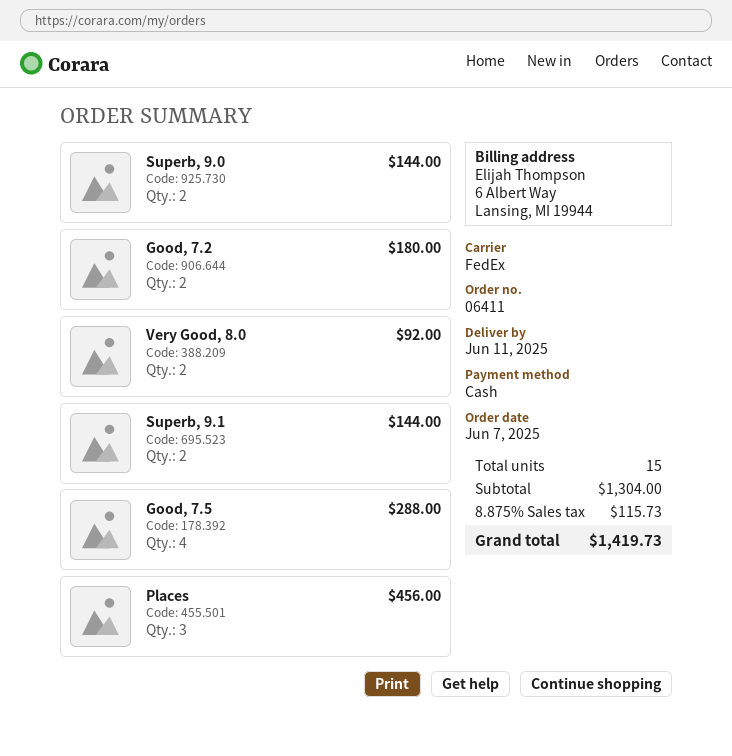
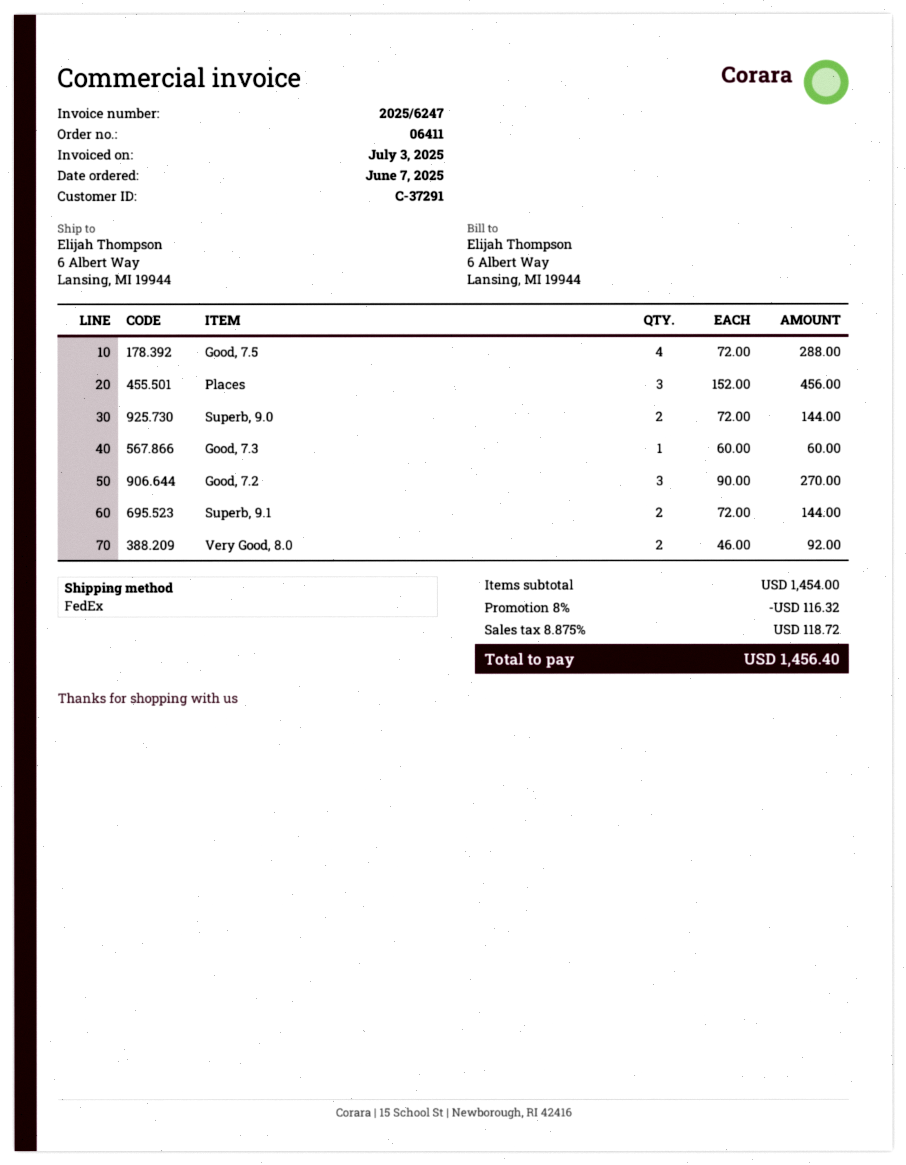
Good, 7.2: 2 for 180.00 -> 3 for 270.00
Good, 7.3: none -> 1 for 60.00
subtotal: 1304.00 -> 1454.00
discount: none -> 8% = 116.32
tax: 8.875% = 115.73 -> 8.875% = 118.72
total: 1419.73 -> 1456.40

